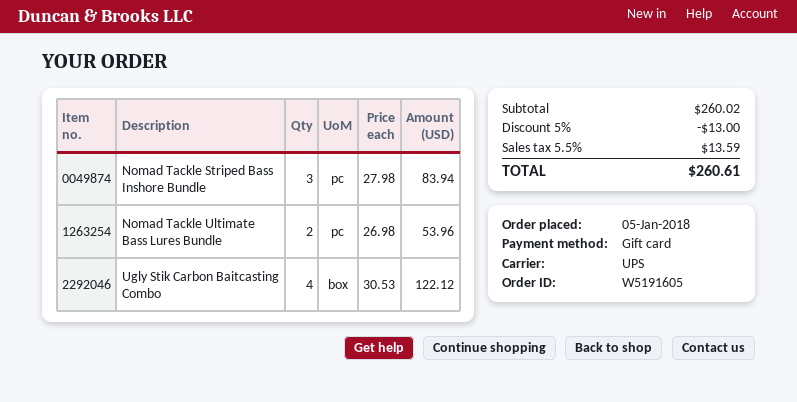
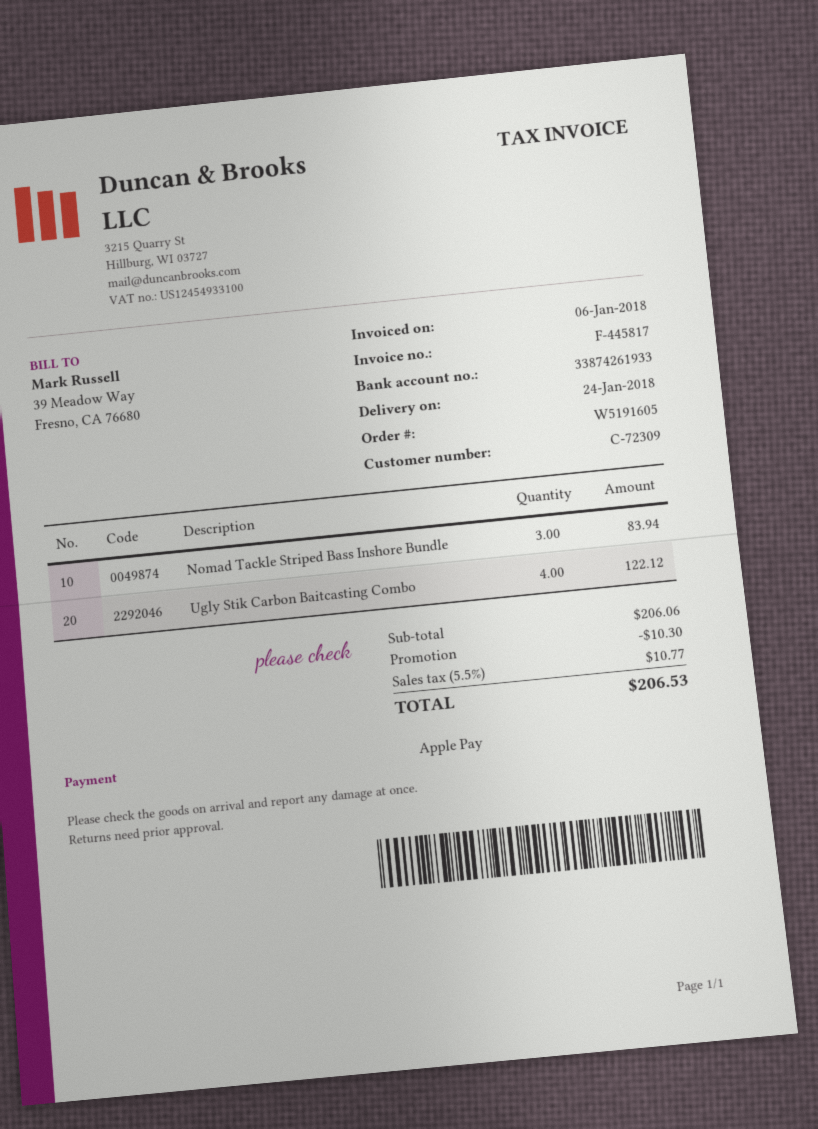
payment method: gift card -> Apple Pay
Nomad Tackle Ultimate Bass Lures Bundle: 2 for 53.96 -> none
subtotal: 260.02 -> 206.06
discount: 13.00 -> 10.30
tax: 5.5% = 13.59 -> 5.5% = 10.77
total: 260.61 -> 206.53

